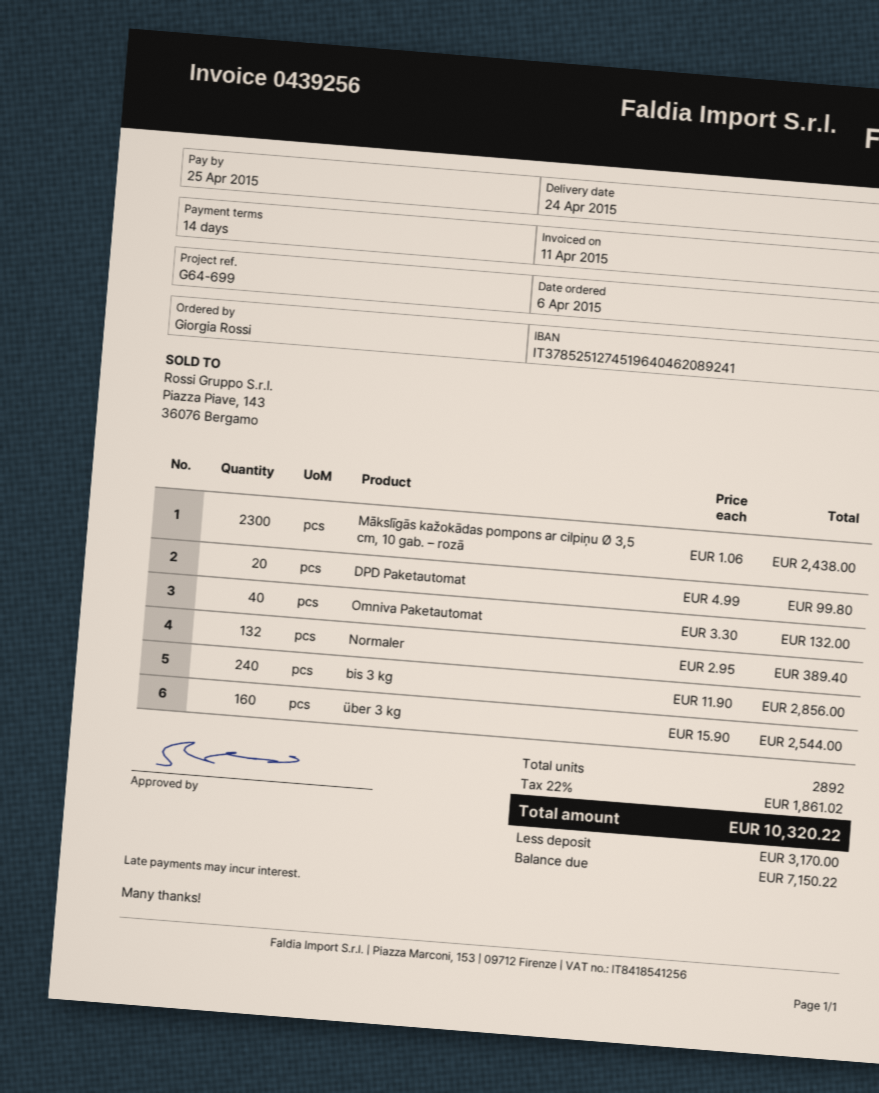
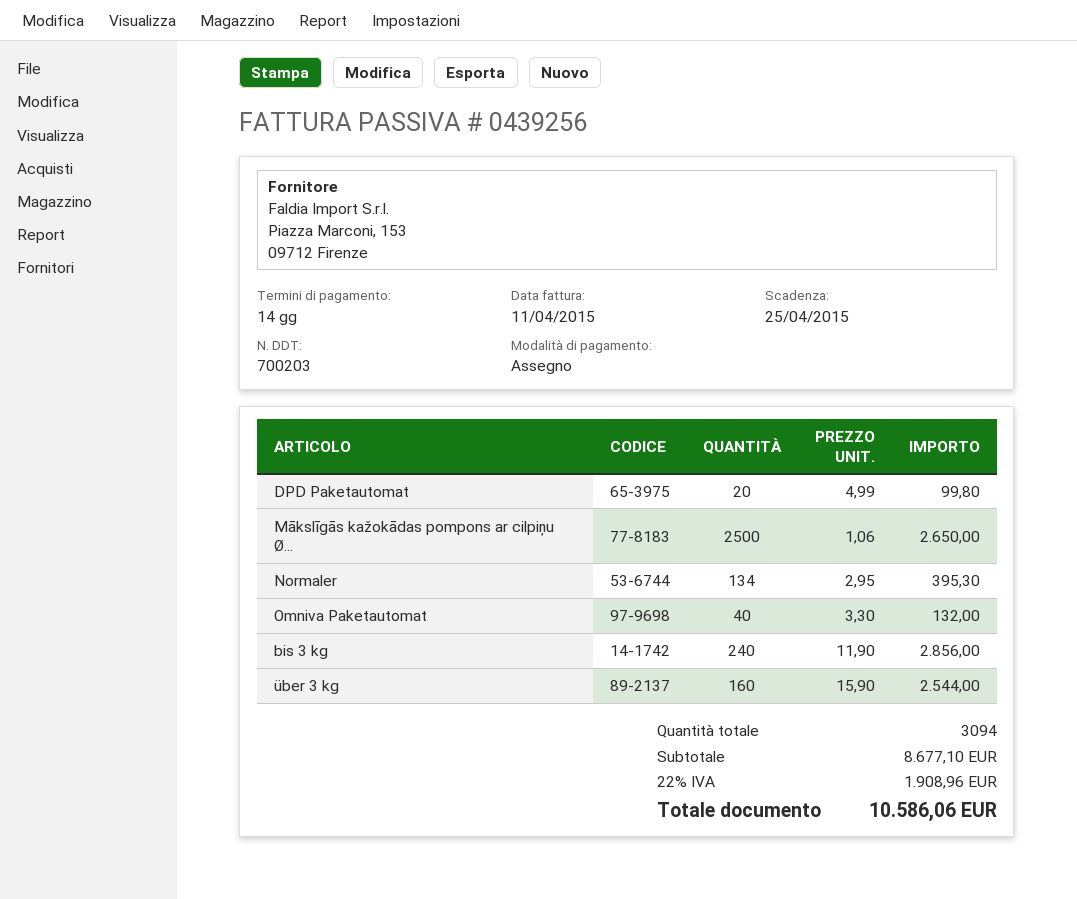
Mākslīgās kažokādas pompons ar cilpiņu Ø 3,5 cm, 10 gab. – rozā: 2300 x 1.06 = 2438.00 -> 2500 x 1.06 = 2650.00
Normaler: 132 x 2.95 = 389.40 -> 134 x 2.95 = 395.30
total quantity: 2892 -> 3094
tax: 22% = 1861.02 -> 22% = 1908.96
total: 10320.22 -> 10586.06

